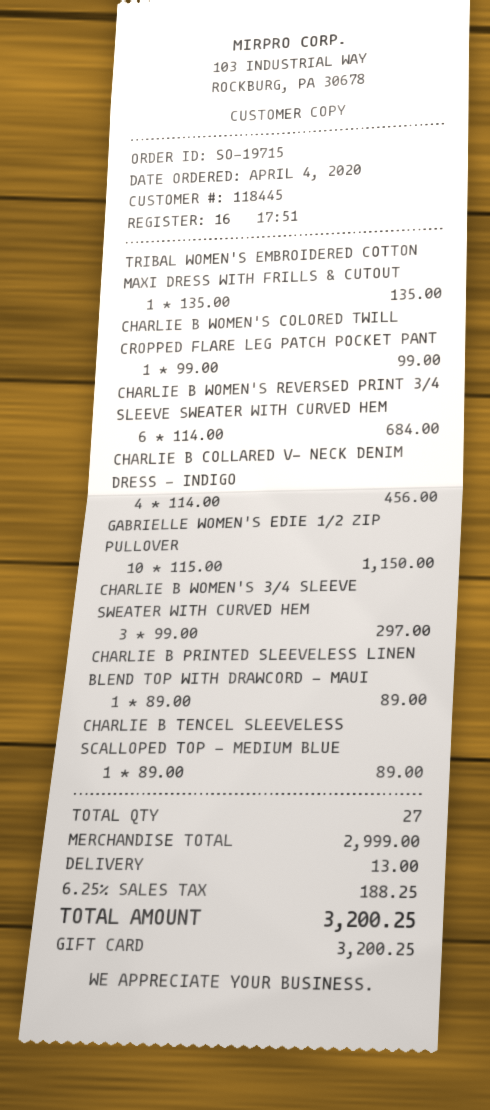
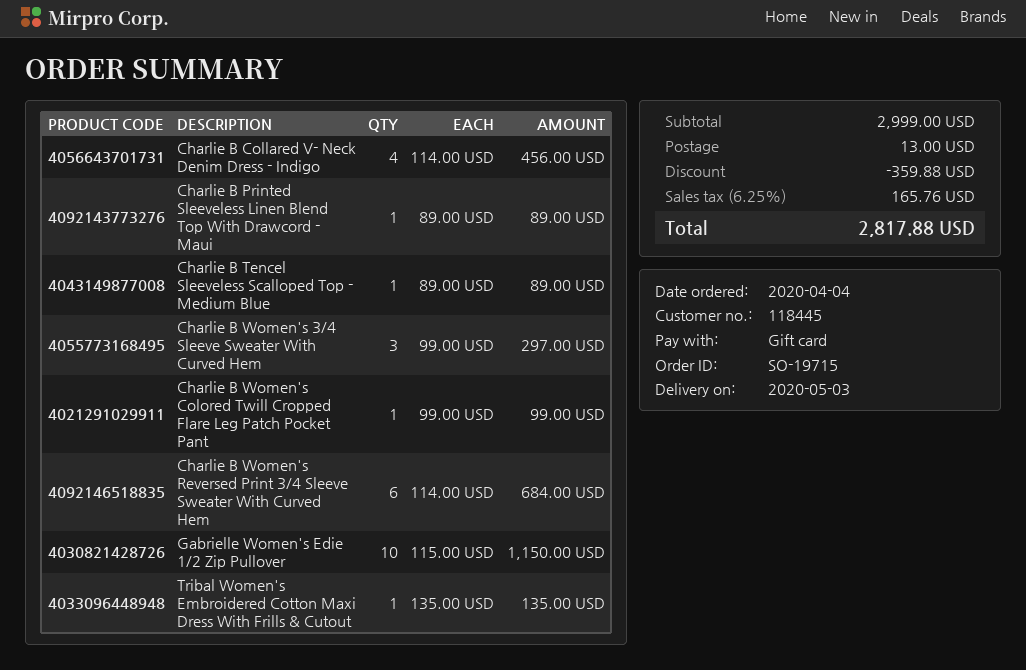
discount: none -> 359.88
tax: 6.25% = 188.25 -> 6.25% = 165.76
total: 3200.25 -> 2817.88

